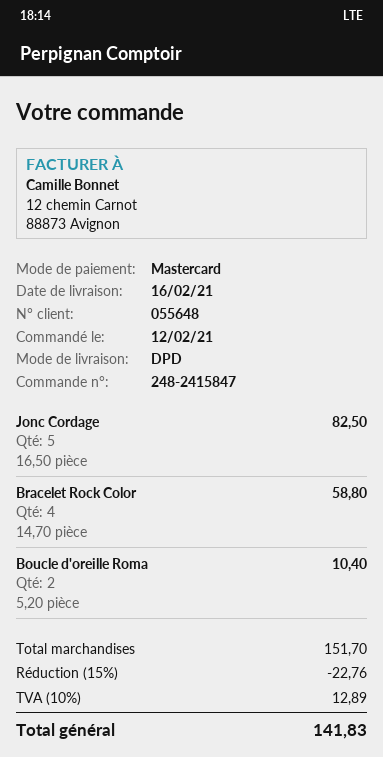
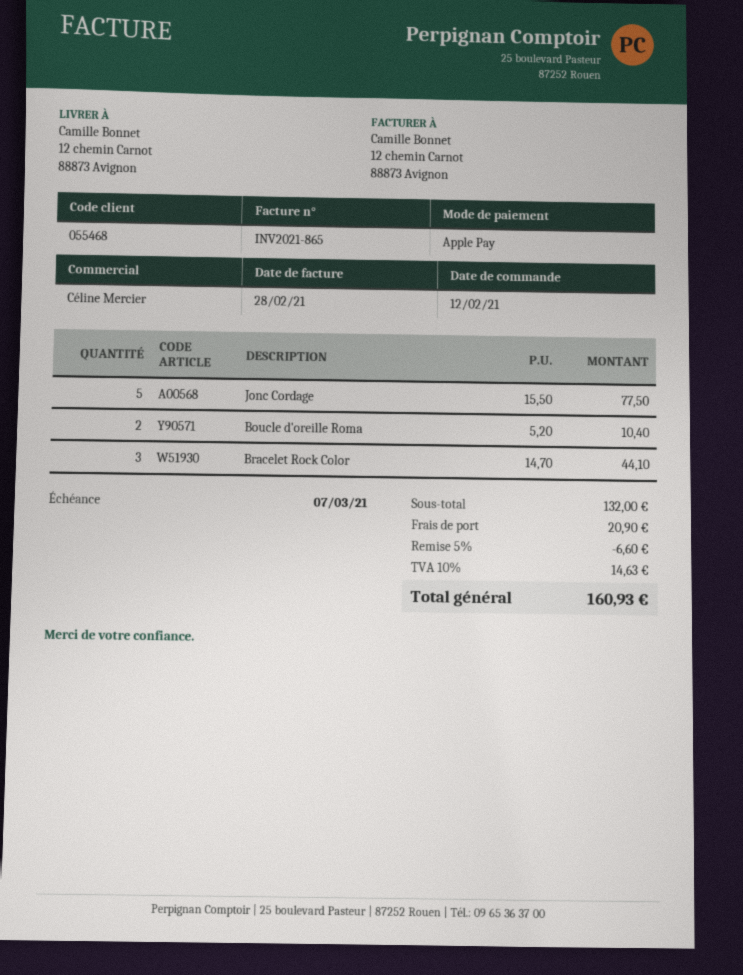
customer number: 055648 -> 055468
payment method: Mastercard -> Apple Pay
Jonc Cordage: 5 x 16.50 = 82.50 -> 5 x 15.50 = 77.50
Bracelet Rock Color: 4 x 14.70 = 58.80 -> 3 x 14.70 = 44.10
subtotal: 151.70 -> 132.00
discount: 15% = 22.76 -> 5% = 6.60
shipping: none -> 20.90
tax: 10% = 12.89 -> 10% = 14.63
total: 141.83 -> 160.93

